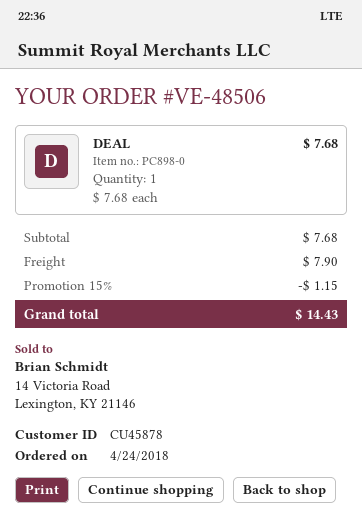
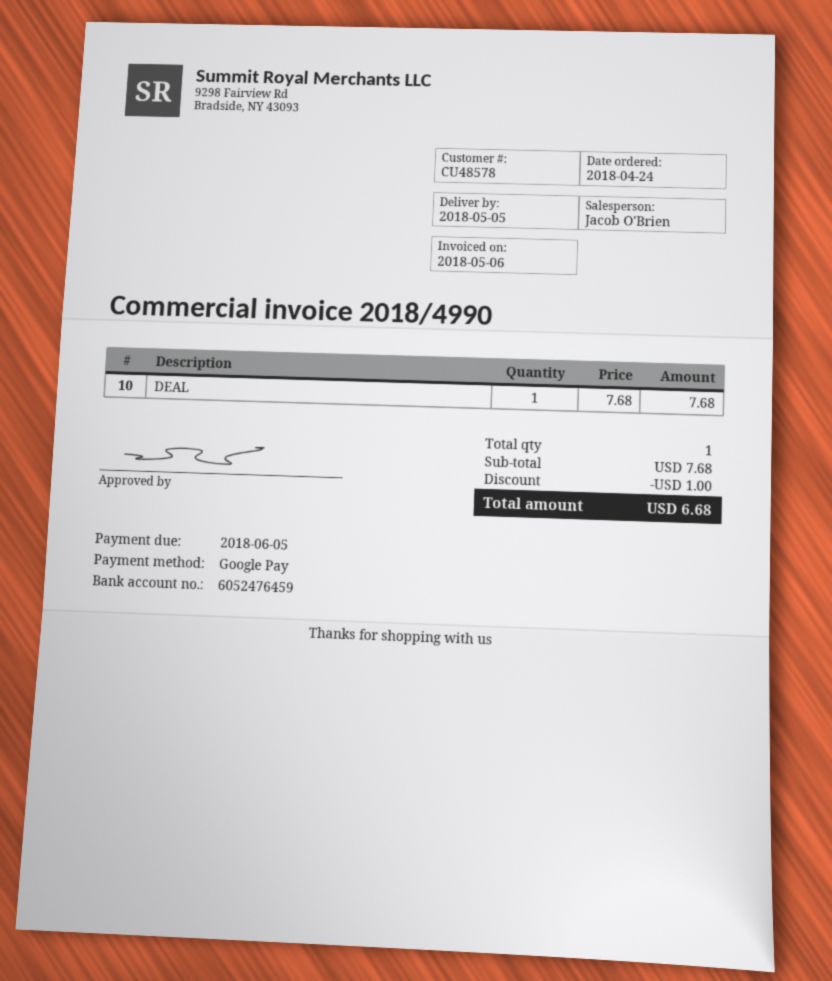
customer number: CU45878 -> CU48578
discount: 1.15 -> 1.00
shipping: 7.90 -> none
total: 14.43 -> 6.68

